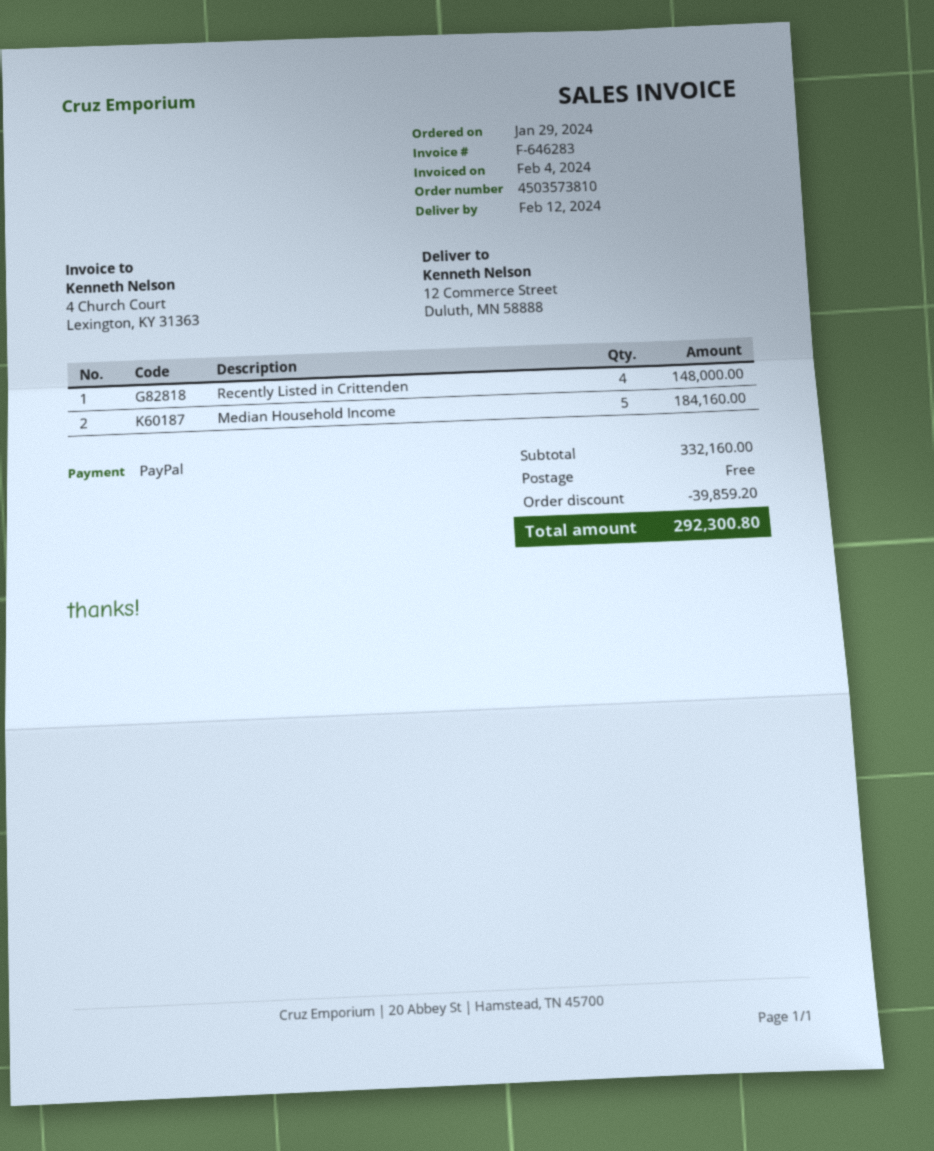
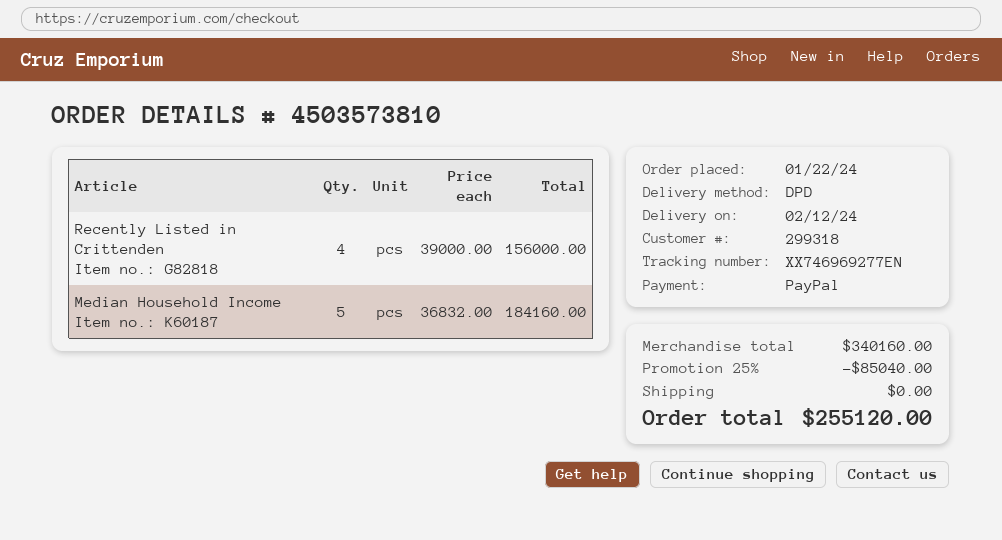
order date: 2024-01-29 -> 2024-01-22
Recently Listed in Crittenden: 4 for 148000.00 -> 4 for 156000.00
subtotal: 332160.00 -> 340160.00
discount: 39859.20 -> 85040.00
total: 292300.80 -> 255120.00

